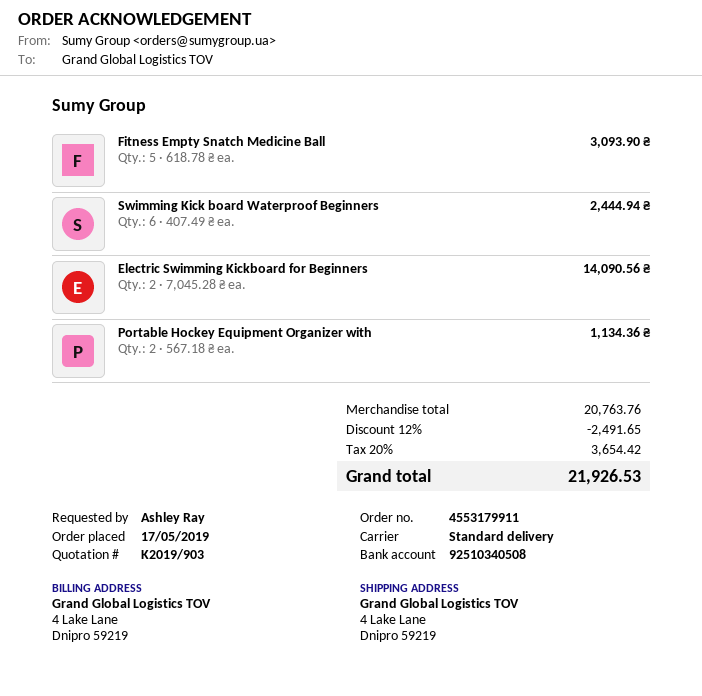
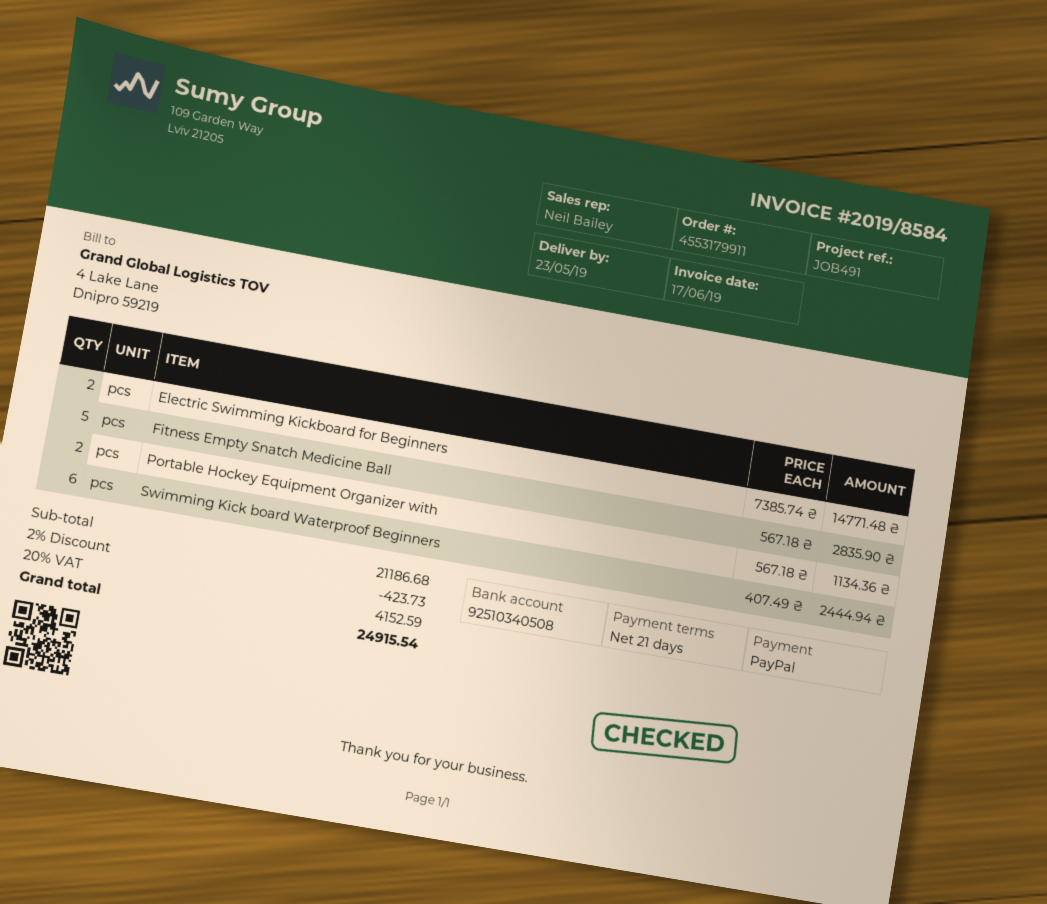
Fitness Empty Snatch Medicine Ball: 5 x 618.78 = 3093.90 -> 5 x 567.18 = 2835.90
Electric Swimming Kickboard for Beginners: 2 x 7045.28 = 14090.56 -> 2 x 7385.74 = 14771.48
subtotal: 20763.76 -> 21186.68
discount: 12% = 2491.65 -> 2% = 423.73
tax: 20% = 3654.42 -> 20% = 4152.59
total: 21926.53 -> 24915.54

